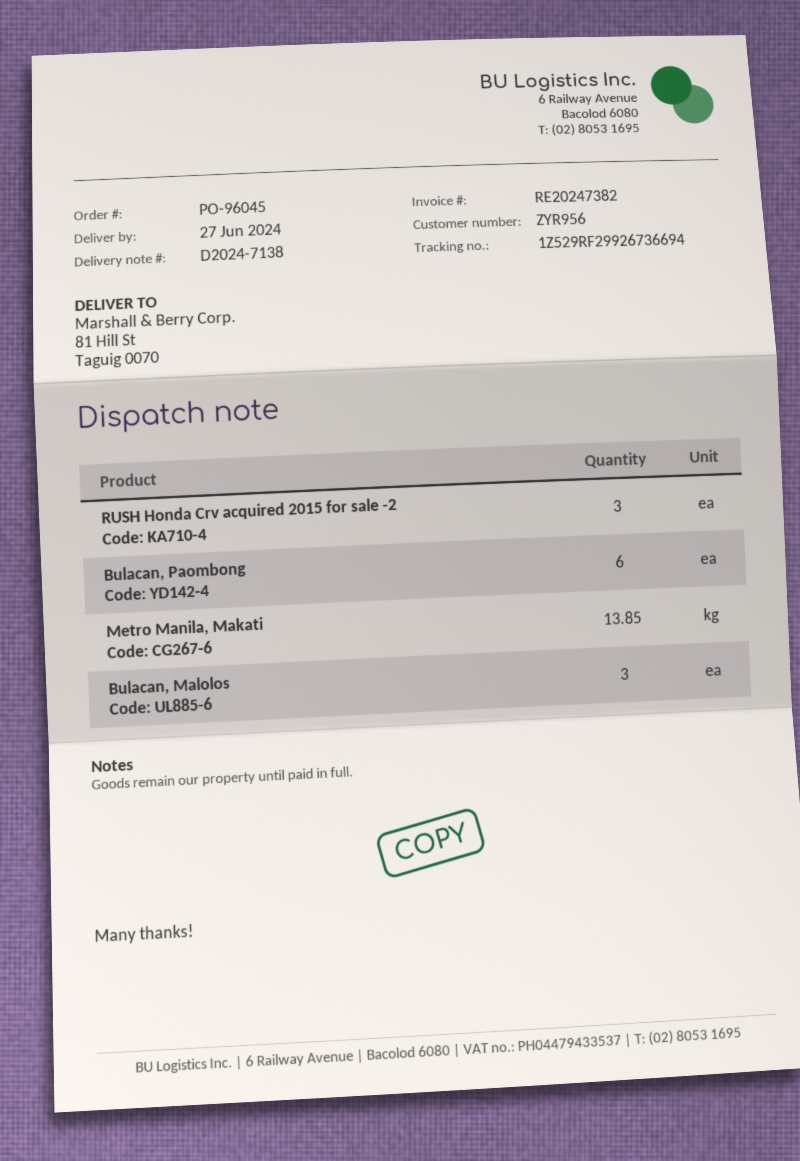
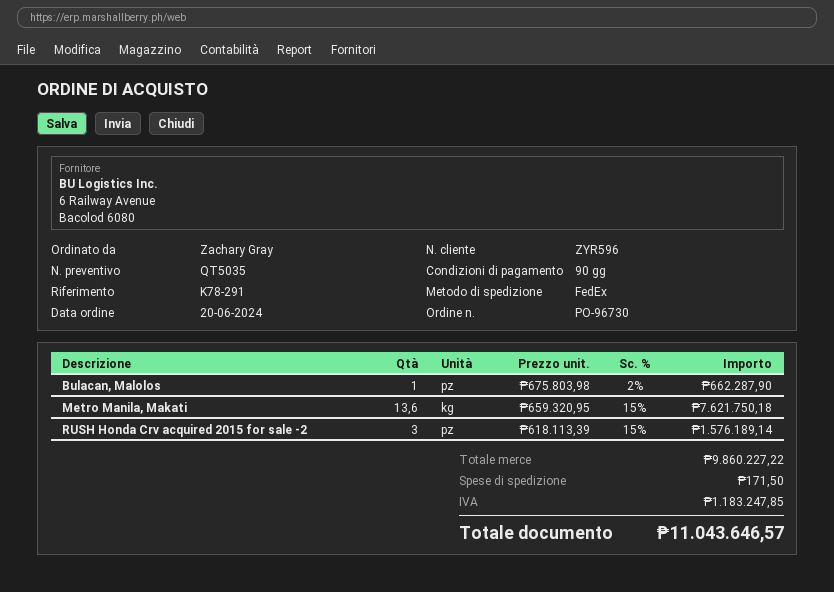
order number: PO-96045 -> PO-96730
customer number: ZYR956 -> ZYR596
Bulacan, Paombong: 6 -> none
Metro Manila, Makati: 13.85 -> 13.6
Bulacan, Malolos: 3 -> 1

